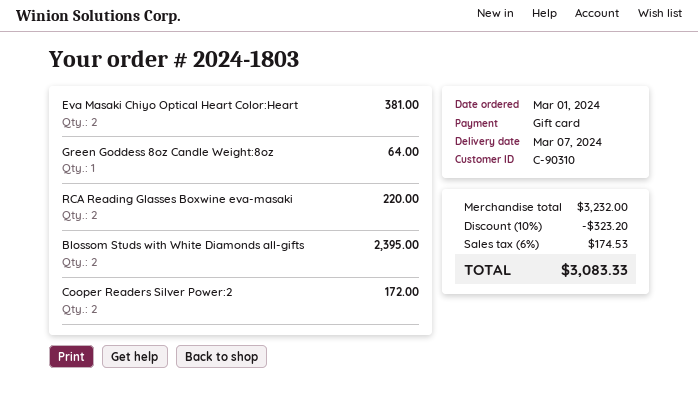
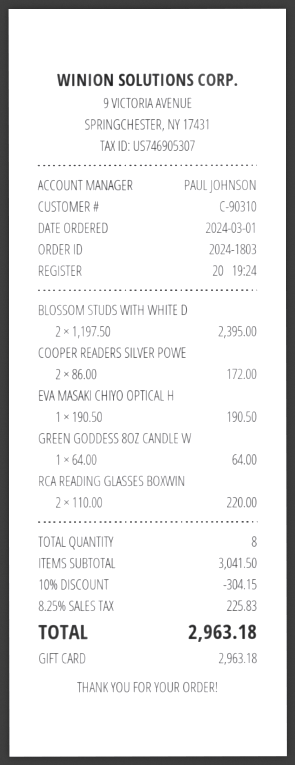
Eva Masaki Chiyo Optical Heart Color:Heart: 2 for 381.00 -> 1 for 190.50
subtotal: 3232.00 -> 3041.50
discount: 10% = 323.20 -> 10% = 304.15
tax: 6% = 174.53 -> 8.25% = 225.83
total: 3083.33 -> 2963.18

